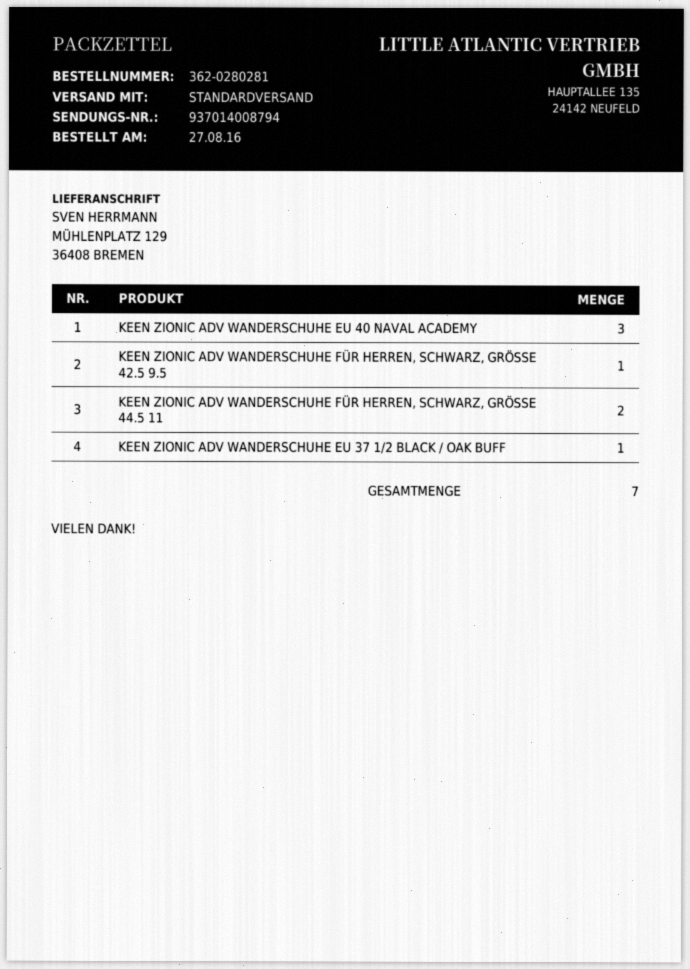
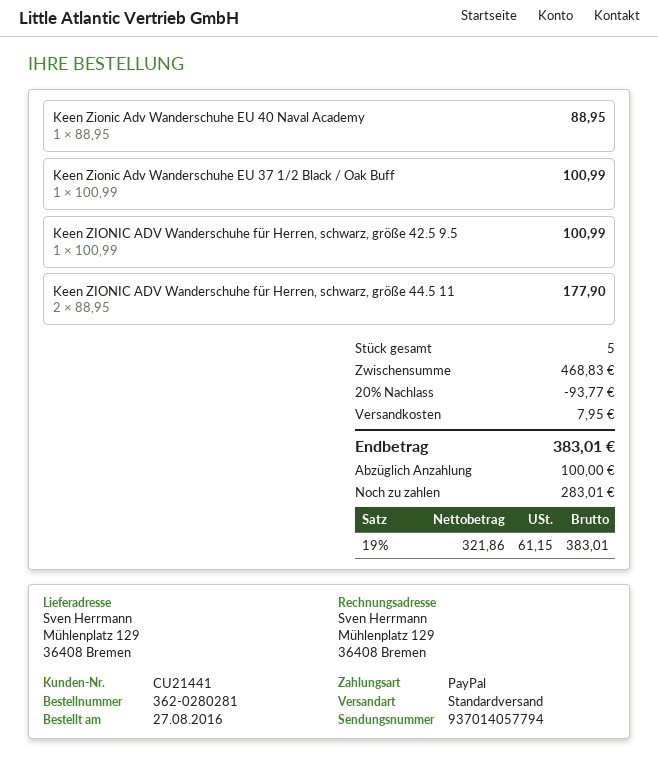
tracking number: 937014008794 -> 937014057794
KEEN ZIONIC ADV WANDERSCHUHE EU 40 NAVAL ACADEMY: 3 -> 1
total quantity: 7 -> 5

